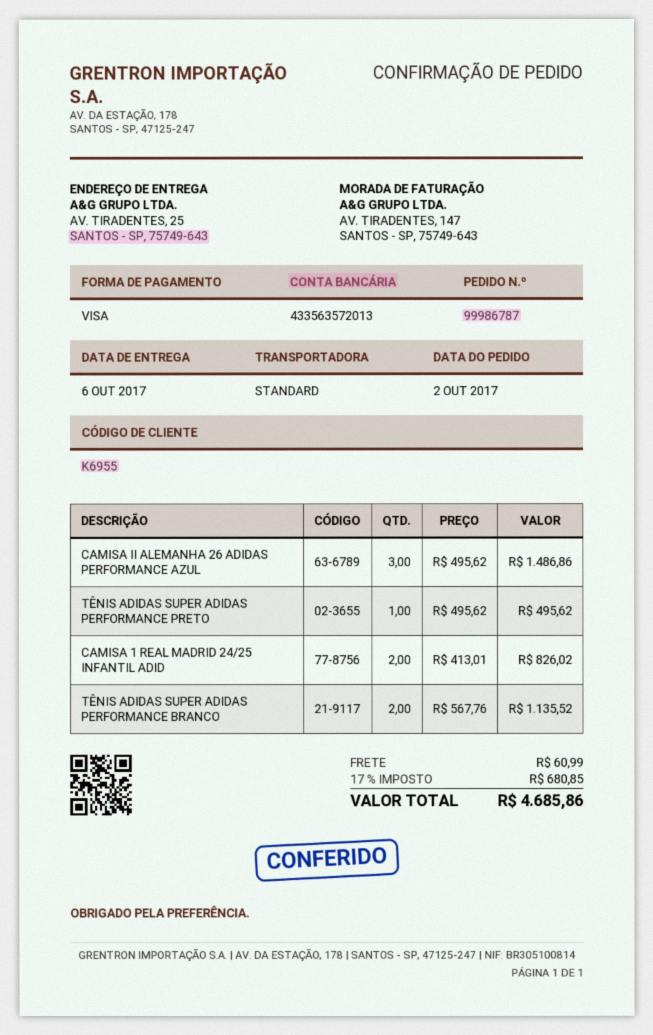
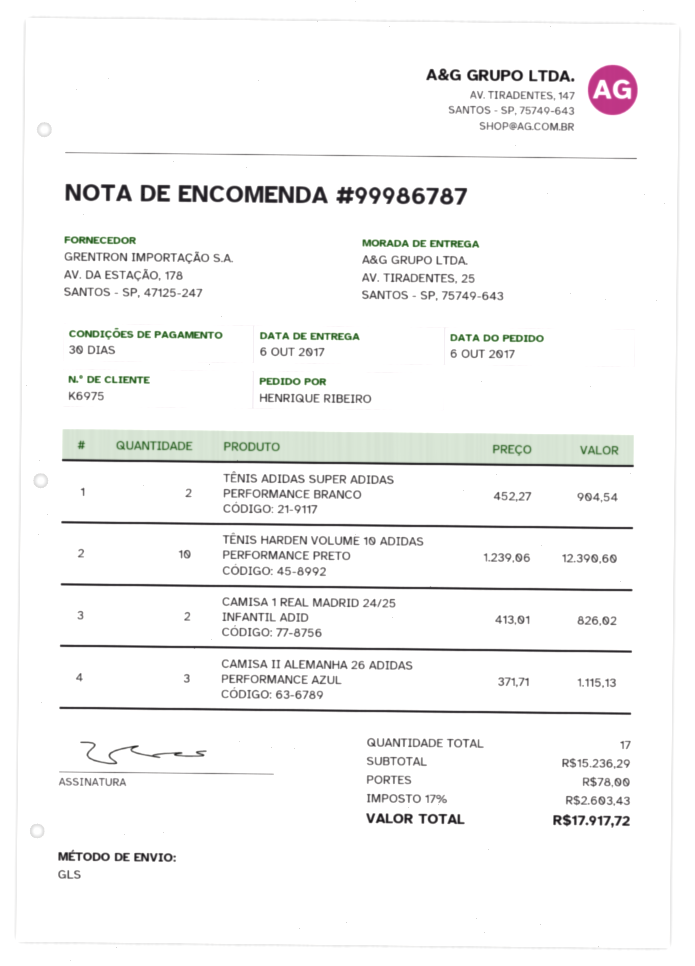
order date: 2017-10-02 -> 2017-10-06
customer number: K6955 -> K6975
shipping method: standard -> GLS
CAMISA II ALEMANHA 26 ADIDAS PERFORMANCE AZUL: 3 x 495.62 = 1486.86 -> 3 x 371.71 = 1115.13
TÊNIS ADIDAS SUPER ADIDAS PERFORMANCE PRETO: 1 x 495.62 = 495.62 -> none
TÊNIS ADIDAS SUPER ADIDAS PERFORMANCE BRANCO: 2 x 567.76 = 1135.52 -> 2 x 452.27 = 904.54
TÊNIS HARDEN VOLUME 10 ADIDAS PERFORMANCE PRETO: none -> 10 x 1239.06 = 12390.60
shipping: 60.99 -> 78.00
tax: 17% = 680.85 -> 17% = 2603.43
total: 4685.86 -> 17917.72

